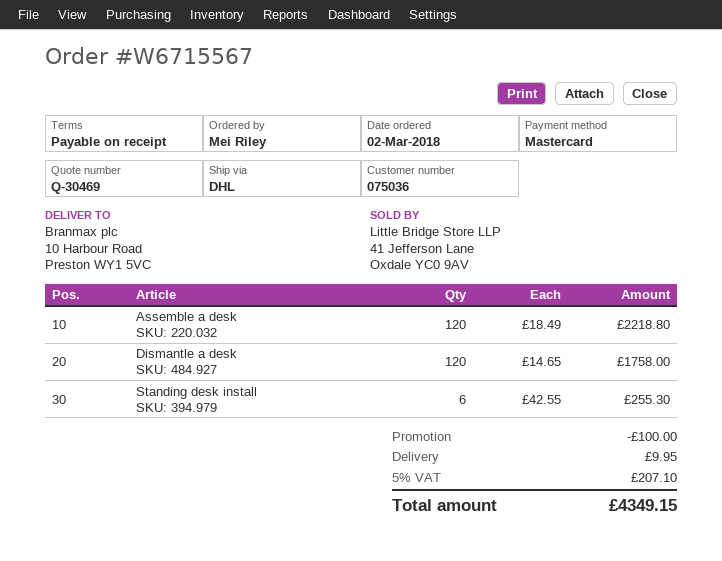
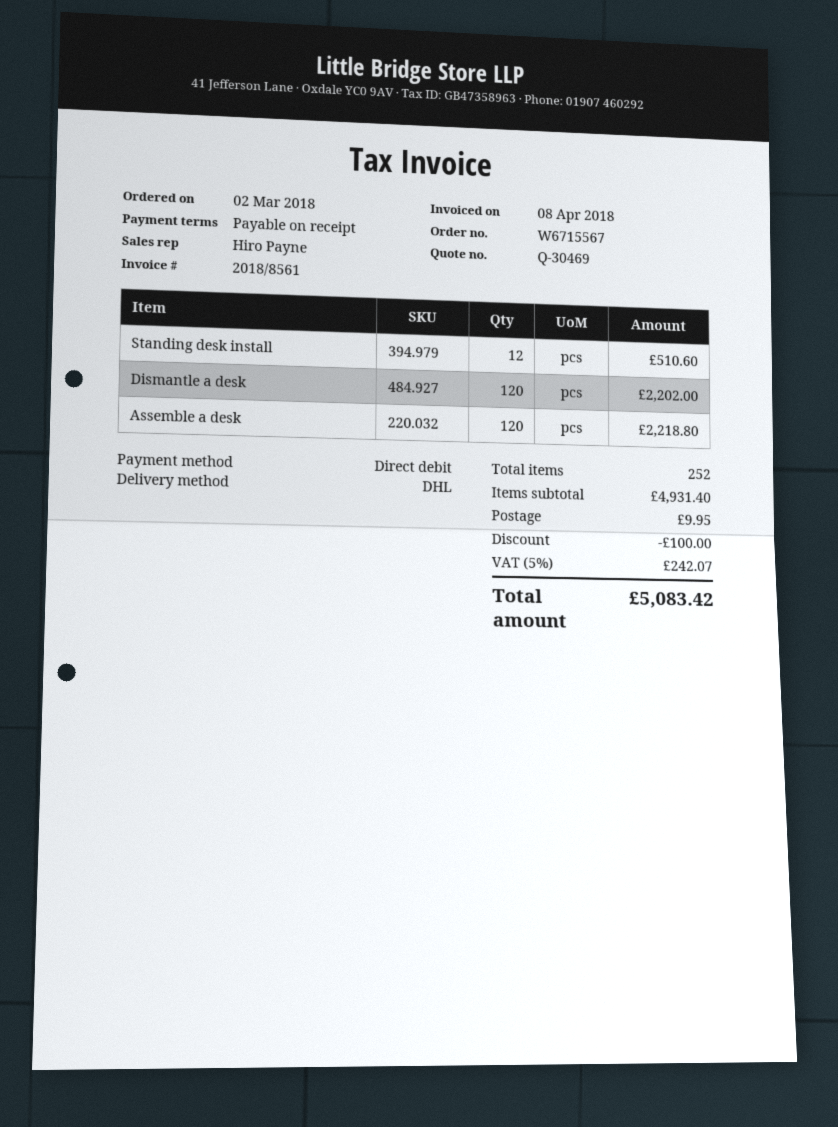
payment method: Mastercard -> direct debit
Dismantle a desk: 120 for 1758.00 -> 120 for 2202.00
Standing desk install: 6 for 255.30 -> 12 for 510.60
tax: 5% = 207.10 -> 5% = 242.07
total: 4349.15 -> 5083.42

